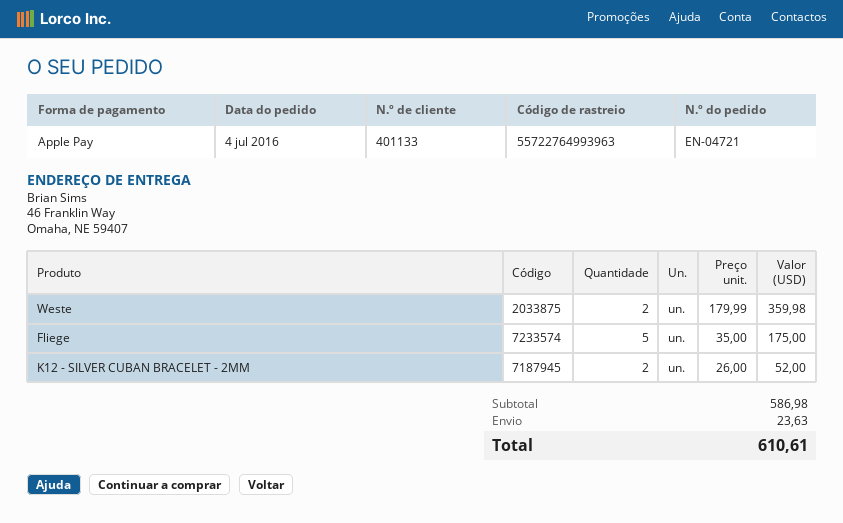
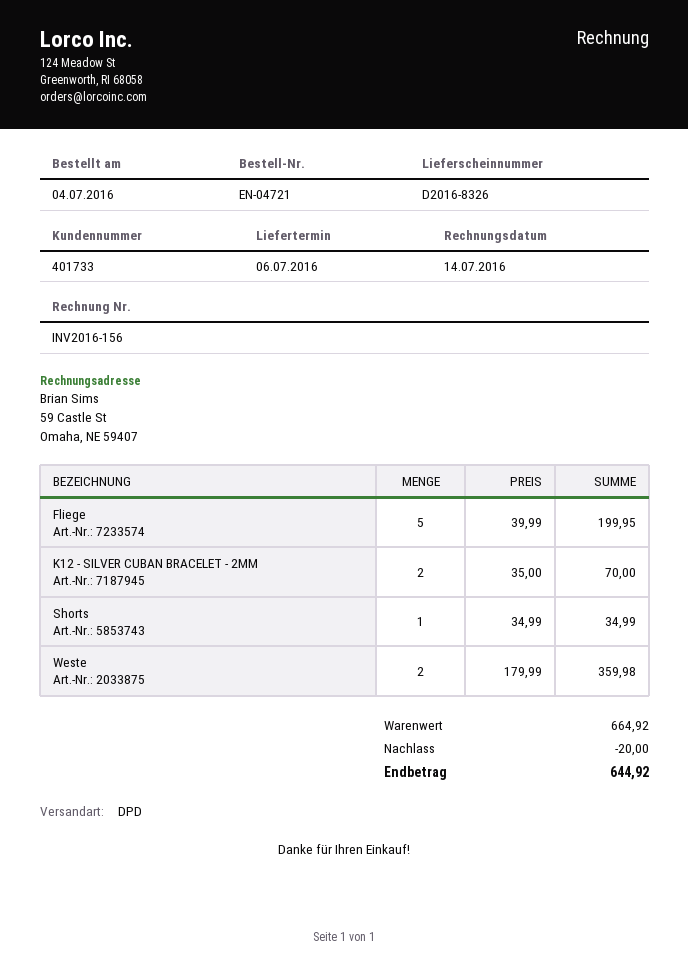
customer number: 401133 -> 401733
Fliege: 5 x 35.00 = 175.00 -> 5 x 39.99 = 199.95
K12 - SILVER CUBAN BRACELET - 2MM: 2 x 26.00 = 52.00 -> 2 x 35.00 = 70.00
Shorts: none -> 1 x 34.99 = 34.99
subtotal: 586.98 -> 664.92
discount: none -> 20.00
shipping: 23.63 -> none
total: 610.61 -> 644.92

